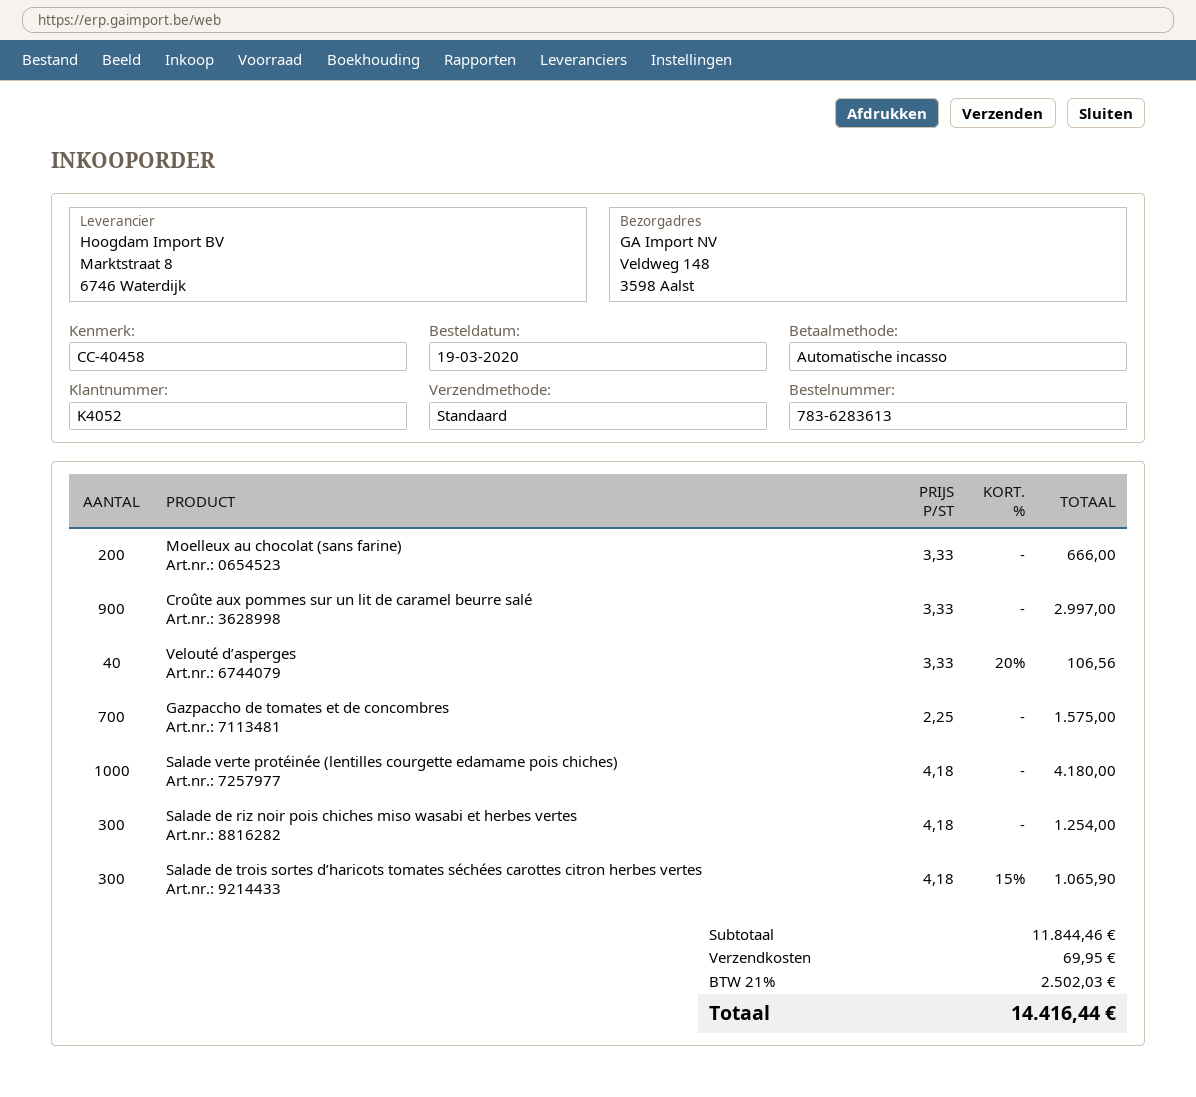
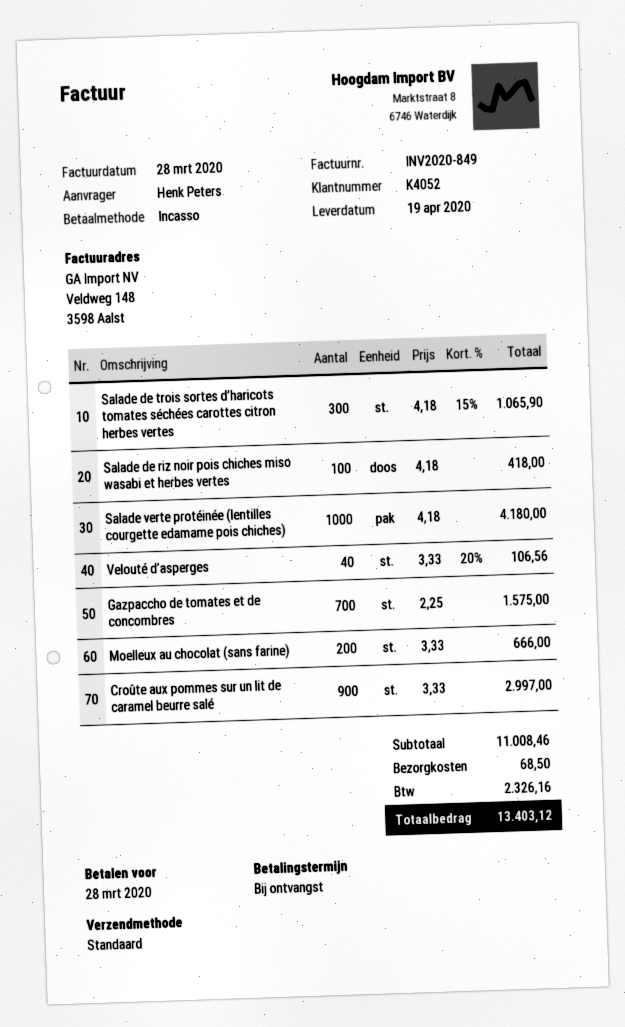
Salade de riz noir pois chiches miso wasabi et herbes vertes: 300 x 4.18 = 1254.00 -> 100 x 4.18 = 418.00
subtotal: 11844.46 -> 11008.46
shipping: 69.95 -> 68.50
tax: 2502.03 -> 2326.16
total: 14416.44 -> 13403.12

